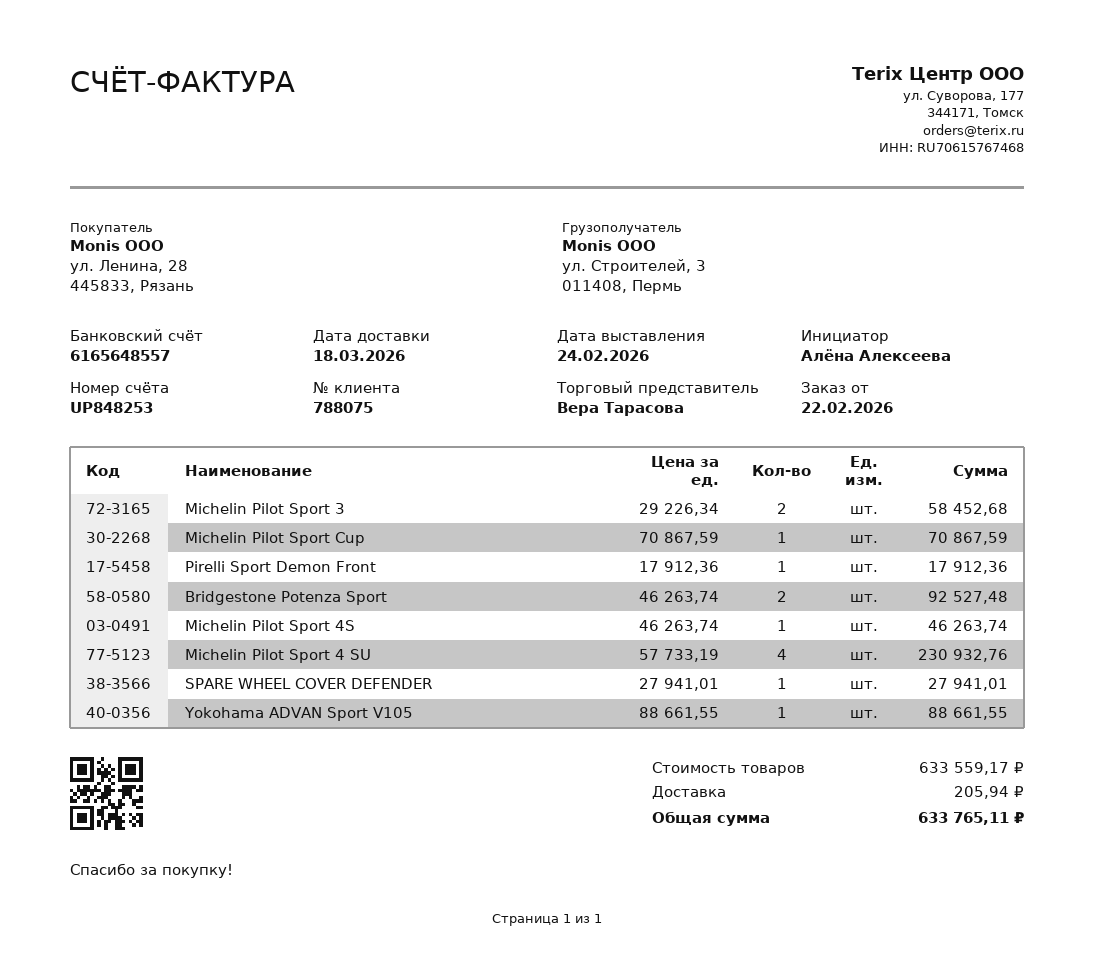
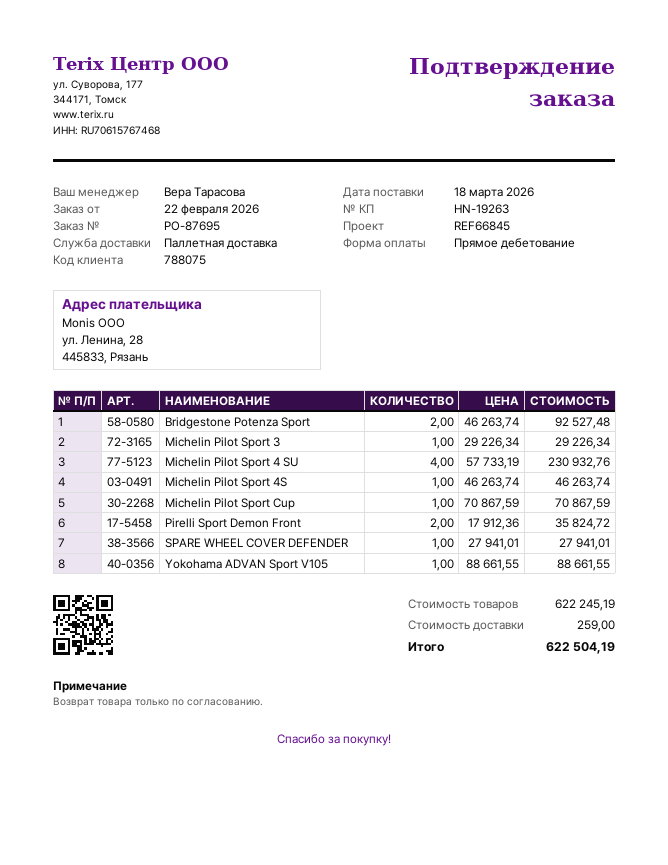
Michelin Pilot Sport 3: 2 x 29226.34 = 58452.68 -> 1 x 29226.34 = 29226.34
Pirelli Sport Demon Front: 1 x 17912.36 = 17912.36 -> 2 x 17912.36 = 35824.72
subtotal: 633559.17 -> 622245.19
shipping: 205.94 -> 259.00
total: 633765.11 -> 622504.19

